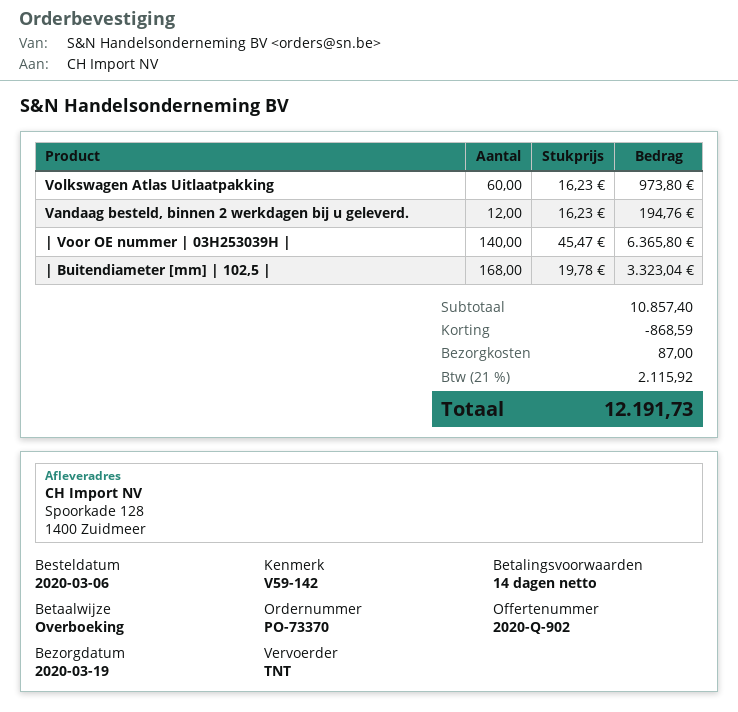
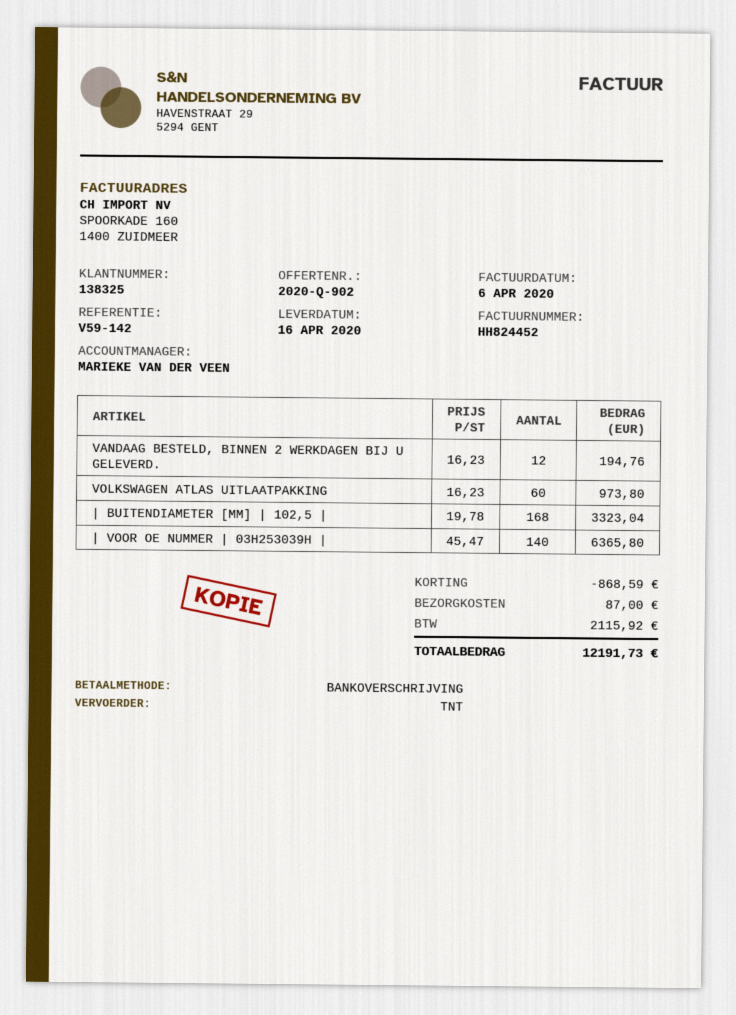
delivery date: 2020-03-19 -> 2020-04-16

